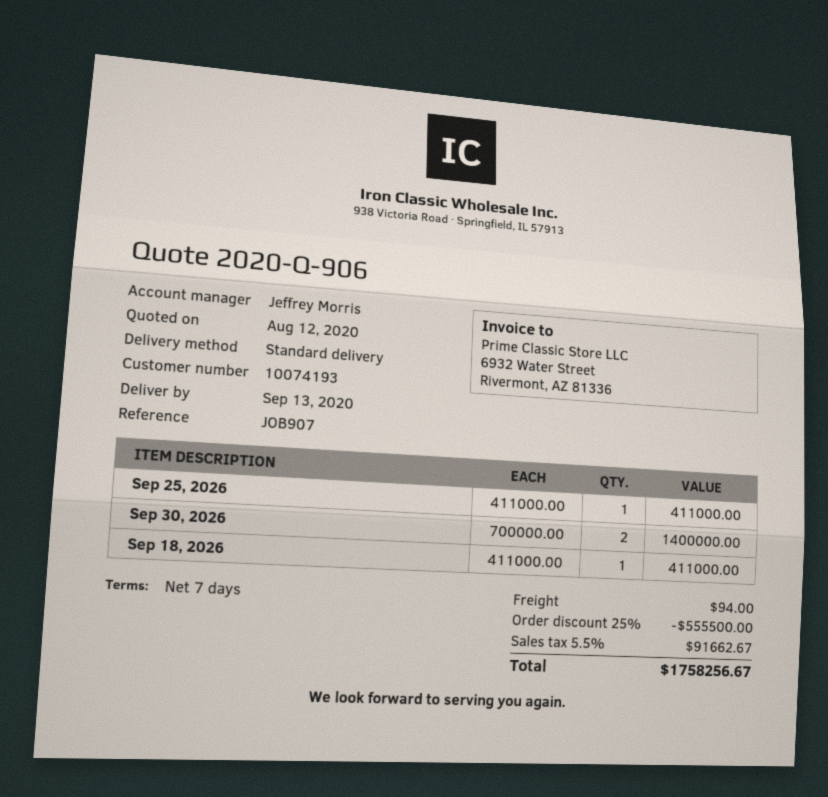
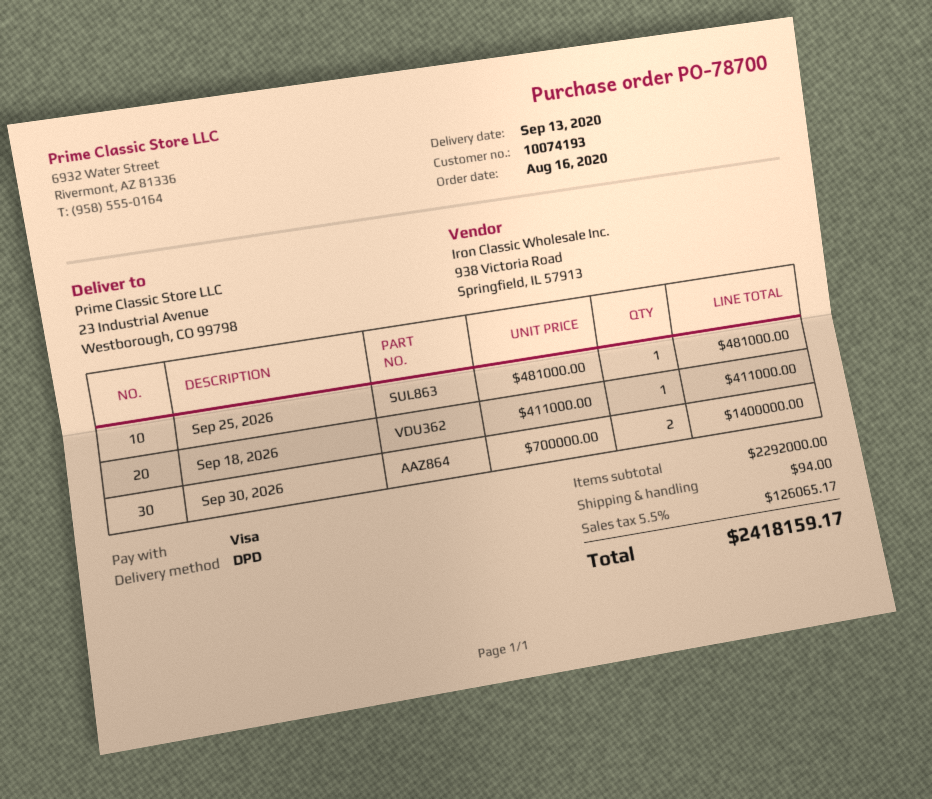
shipping method: standard -> DPD
Sep 25, 2026: 1 x 411000.00 = 411000.00 -> 1 x 481000.00 = 481000.00
discount: 25% = 555500.00 -> none
tax: 5.5% = 91662.67 -> 5.5% = 126065.17
total: 1758256.67 -> 2418159.17

